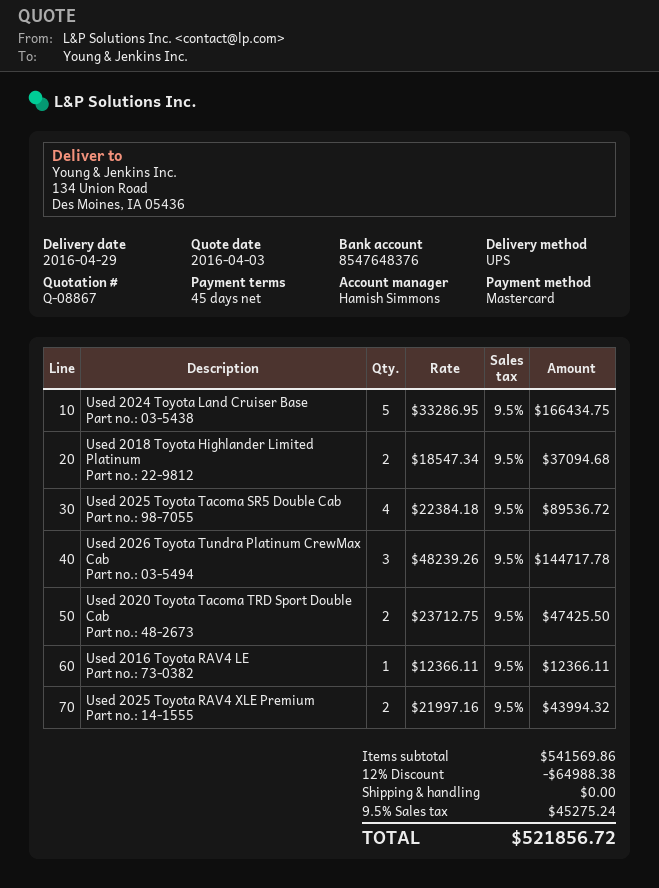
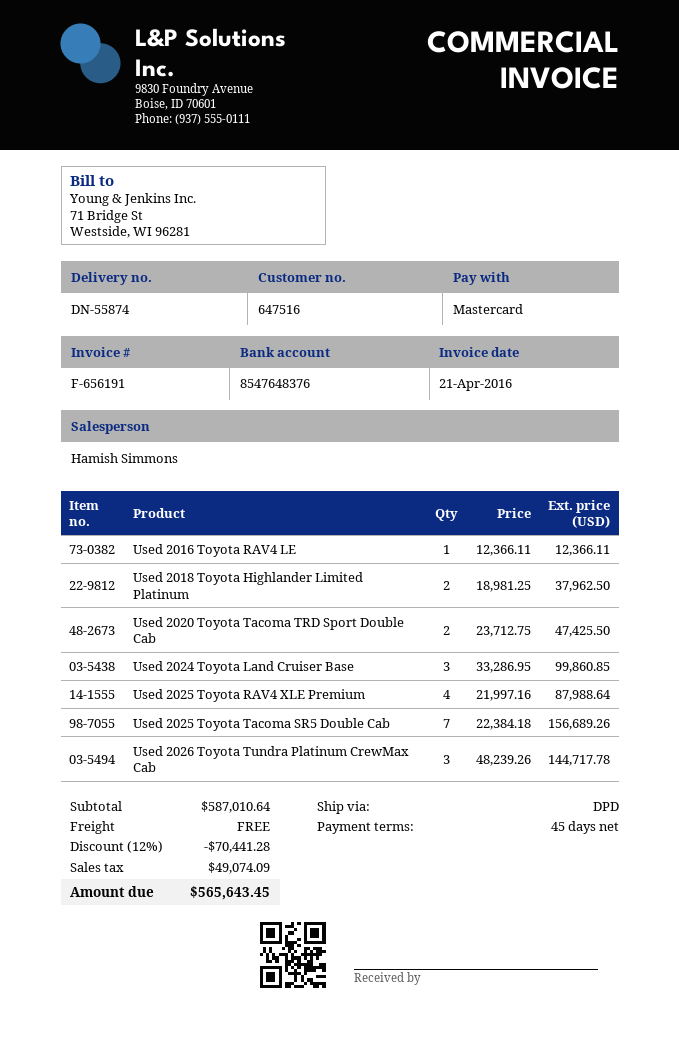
shipping method: UPS -> DPD
Used 2024 Toyota Land Cruiser Base: 5 x 33286.95 = 166434.75 -> 3 x 33286.95 = 99860.85
Used 2018 Toyota Highlander Limited Platinum: 2 x 18547.34 = 37094.68 -> 2 x 18981.25 = 37962.50
Used 2025 Toyota Tacoma SR5 Double Cab: 4 x 22384.18 = 89536.72 -> 7 x 22384.18 = 156689.26
Used 2025 Toyota RAV4 XLE Premium: 2 x 21997.16 = 43994.32 -> 4 x 21997.16 = 87988.64
subtotal: 541569.86 -> 587010.64
discount: 12% = 64988.38 -> 12% = 70441.28
tax: 45275.24 -> 49074.09
total: 521856.72 -> 565643.45

